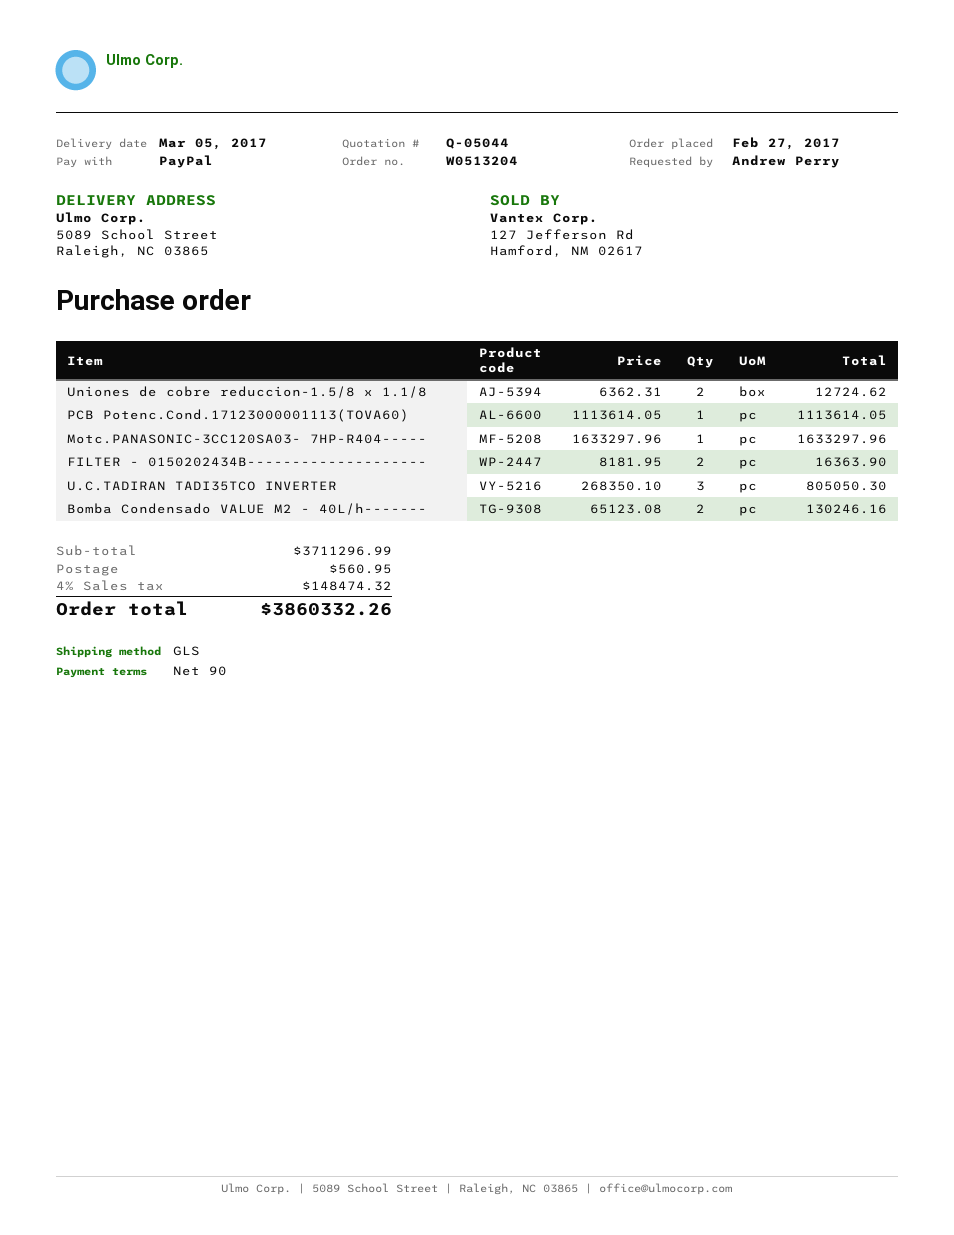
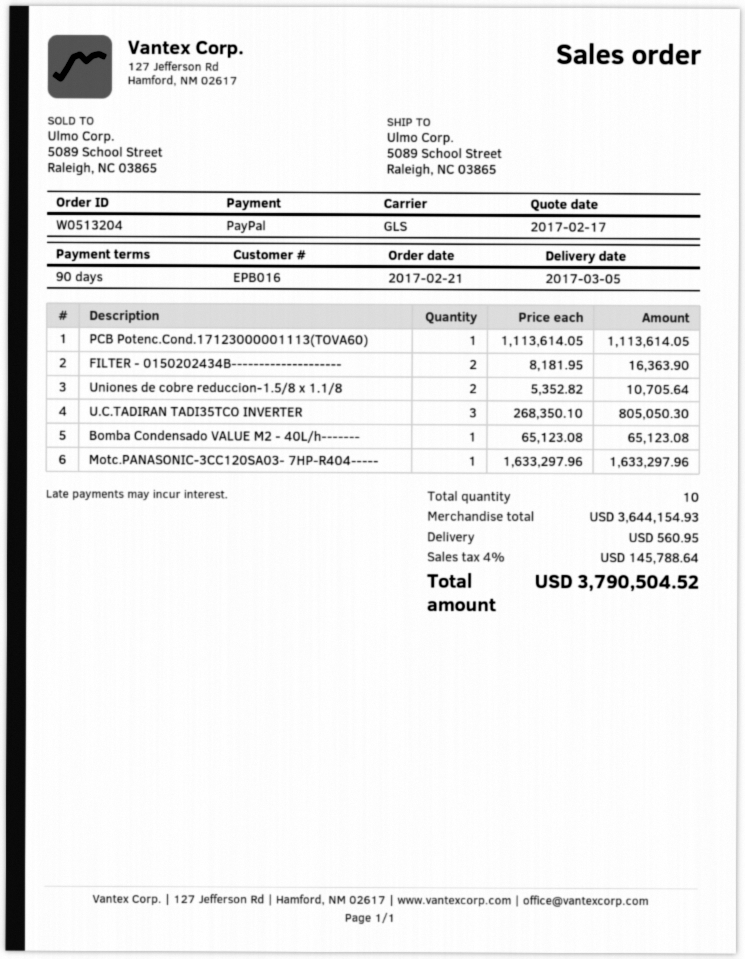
order date: 2017-02-27 -> 2017-02-21
Uniones de cobre reduccion-1.5/8 x 1.1/8: 2 x 6362.31 = 12724.62 -> 2 x 5352.82 = 10705.64
Bomba Condensado VALUE M2 - 40L/h-------: 2 x 65123.08 = 130246.16 -> 1 x 65123.08 = 65123.08
subtotal: 3711296.99 -> 3644154.93
tax: 4% = 148474.32 -> 4% = 145788.64
total: 3860332.26 -> 3790504.52

